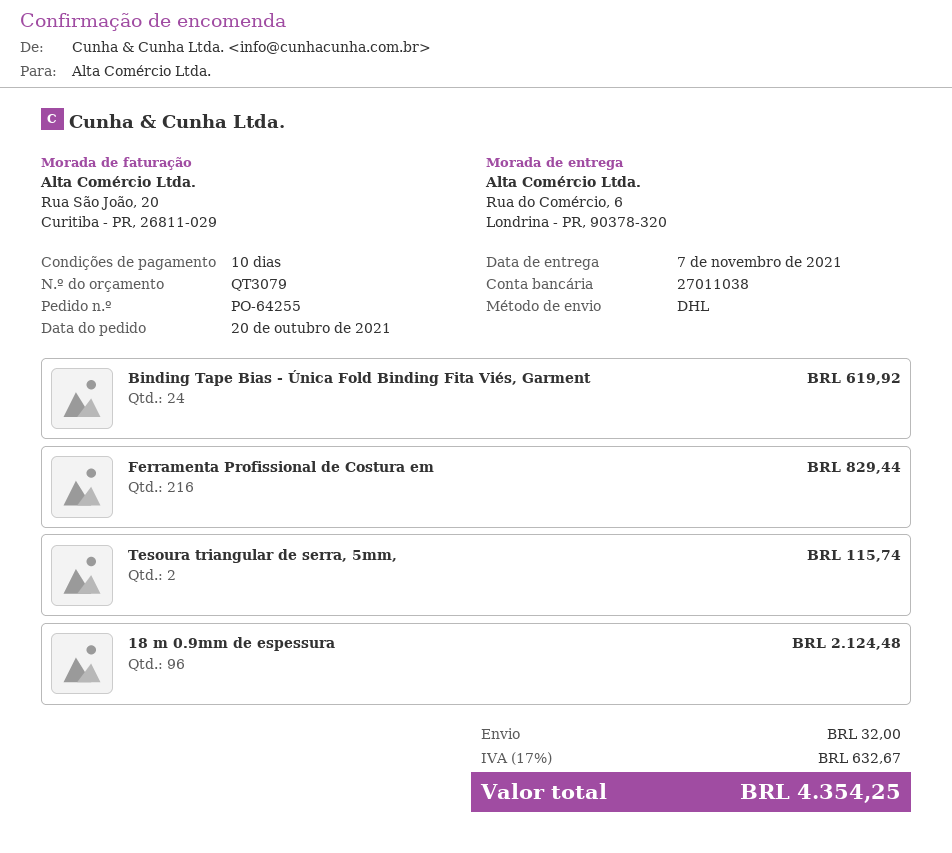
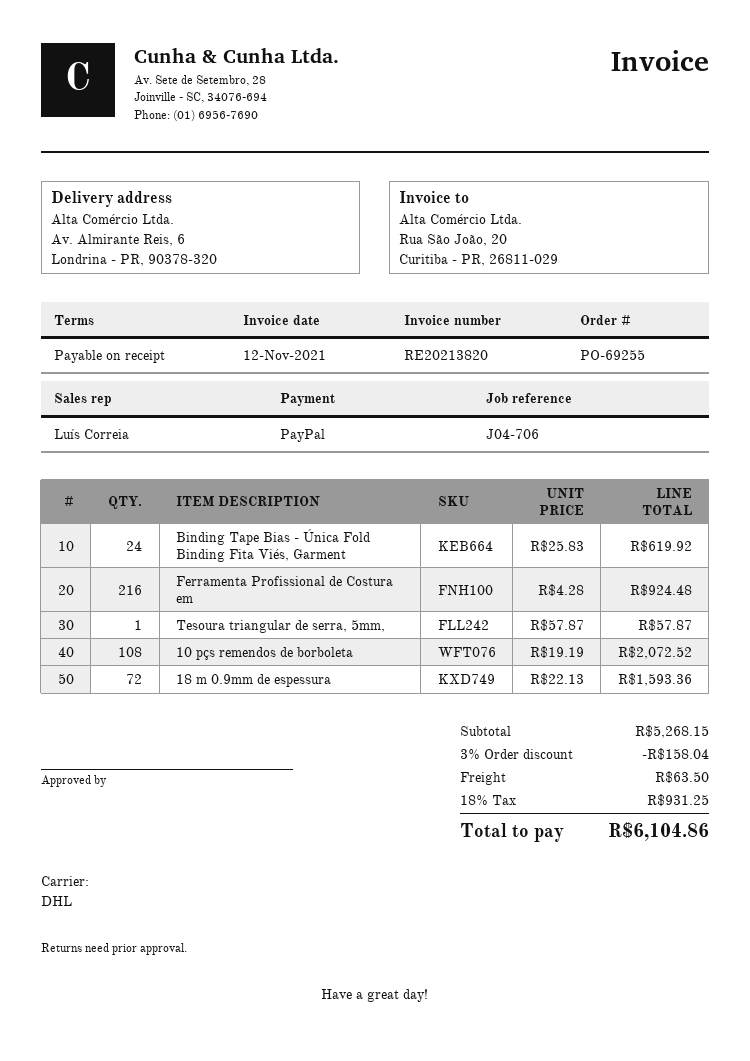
order number: PO-64255 -> PO-69255
payment terms: 10 days -> on receipt
ship to: Rua do Comércio, 6, Londrina - PR, 90378-320 -> Av. Almirante Reis, 6, Londrina - PR, 90378-320
Ferramenta Profissional de Costura em: 216 for 829.44 -> 216 for 924.48
Tesoura triangular de serra, 5mm,: 2 for 115.74 -> 1 for 57.87
18 m 0.9mm de espessura: 96 for 2124.48 -> 72 for 1593.36
10 pçs remendos de borboleta: none -> 108 for 2072.52
discount: none -> 3% = 158.04
shipping: 32.00 -> 63.50
tax: 17% = 632.67 -> 18% = 931.25
total: 4354.25 -> 6104.86

